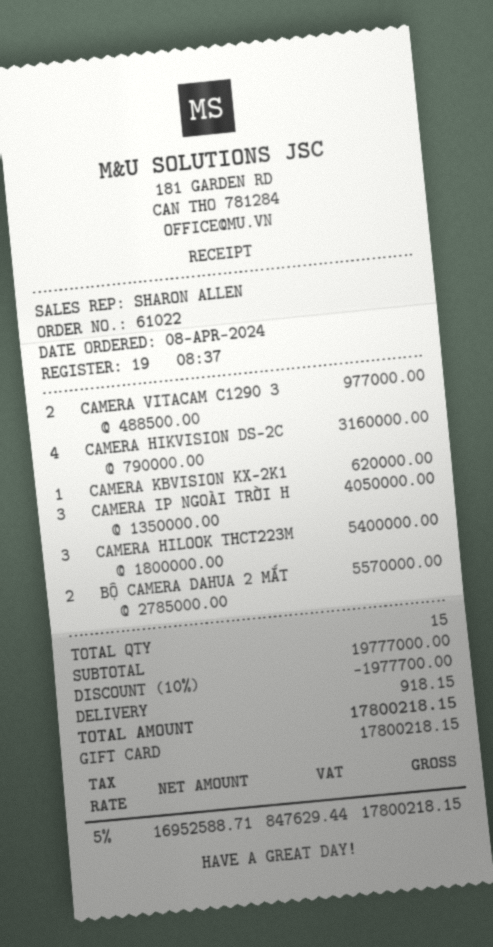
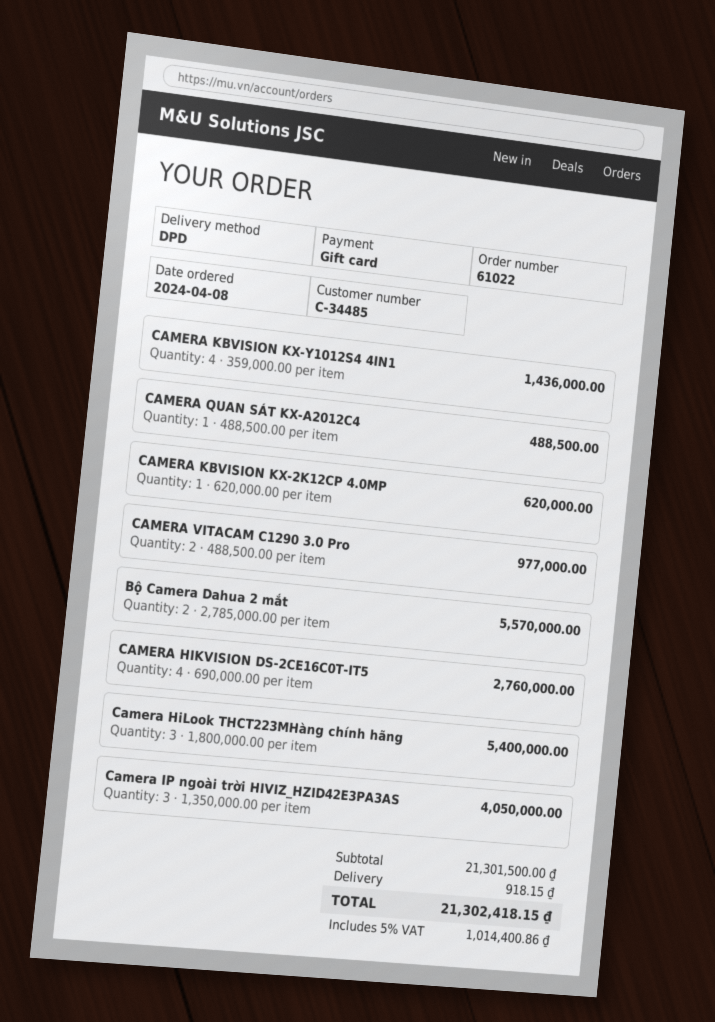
CAMERA HIKVISION DS-2C: 4 x 790000.00 = 3160000.00 -> 4 x 690000.00 = 2760000.00
CAMERA KBVISION KX-Y1012S4 4IN1: none -> 4 x 359000.00 = 1436000.00
CAMERA QUAN SÁT KX-A2012C4: none -> 1 x 488500.00 = 488500.00
subtotal: 19777000.00 -> 21301500.00
discount: 10% = 1977700.00 -> none
tax: 5% = 847629.44 -> 5% = 1014400.86
total: 17800218.15 -> 21302418.15

